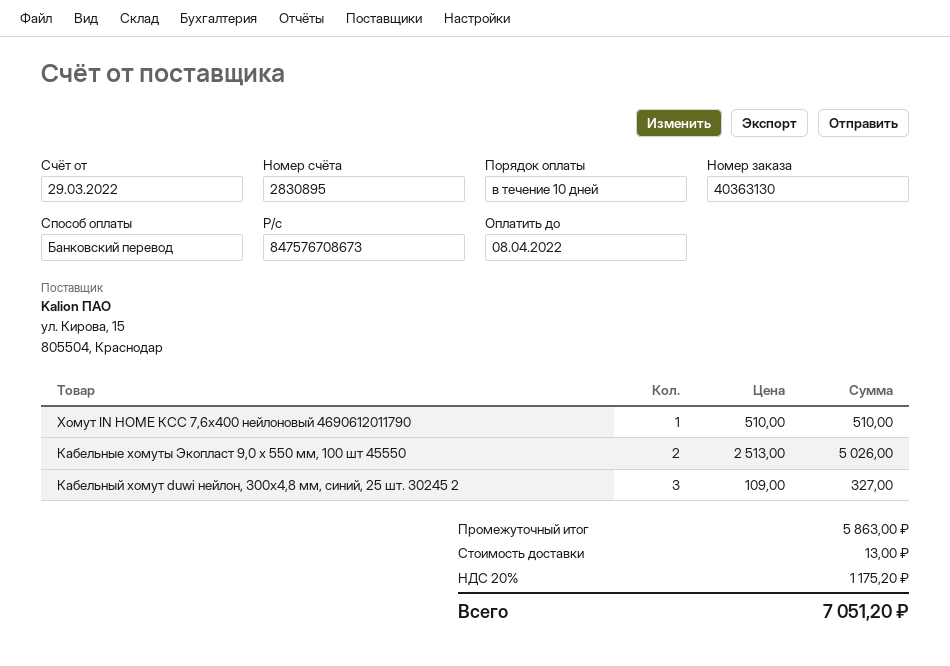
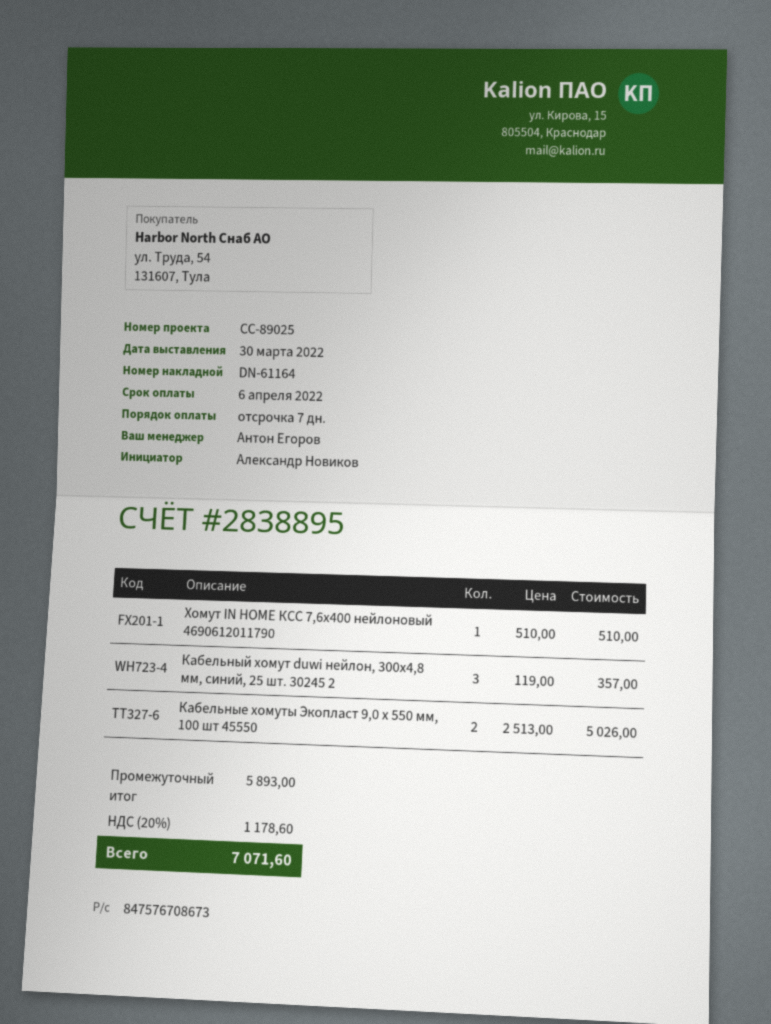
invoice number: 2830895 -> 2838895
invoice date: 2022-03-29 -> 2022-03-30
payment terms: 10 days -> 7 days
due date: 2022-04-08 -> 2022-04-06
Кабельный хомут duwi нейлон, 300x4,8 мм, синий, 25 шт. 30245 2: 3 x 109.00 = 327.00 -> 3 x 119.00 = 357.00
subtotal: 5863.00 -> 5893.00
shipping: 13.00 -> none
tax: 20% = 1175.20 -> 20% = 1178.60
total: 7051.20 -> 7071.60

